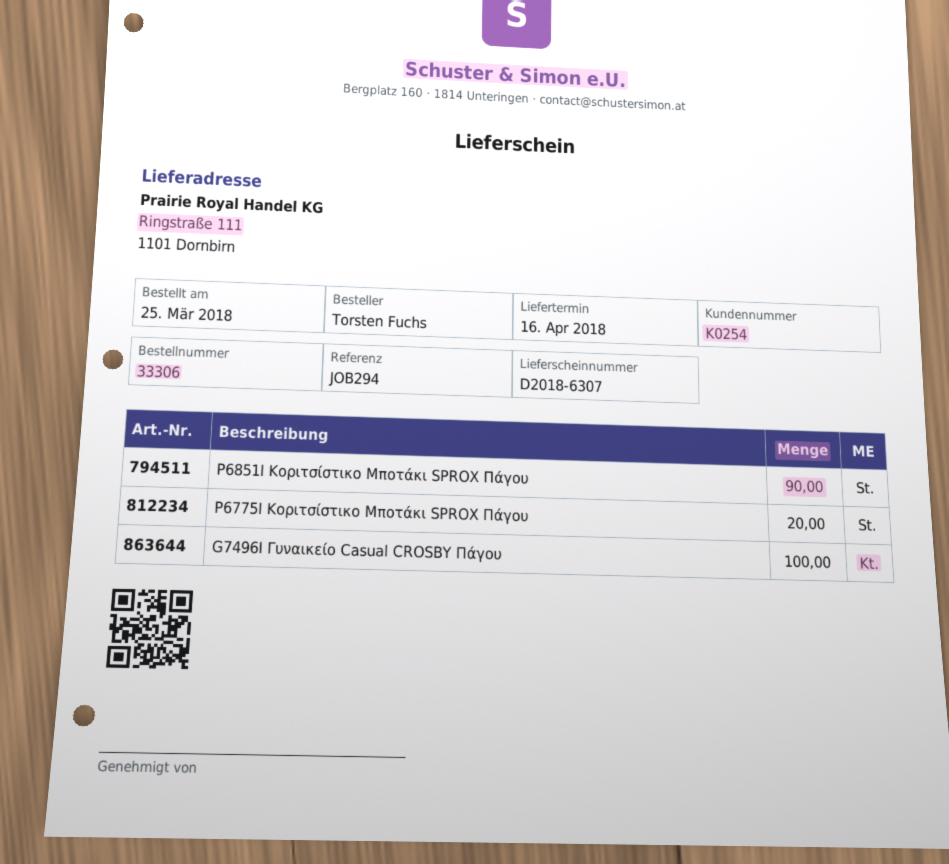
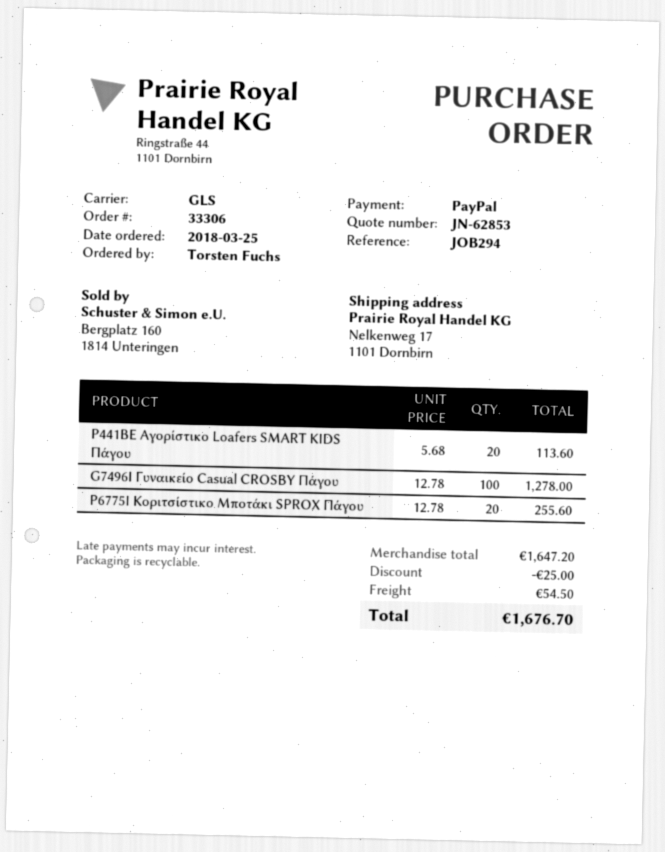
ship to: Ringstraße 111, 1101 Dornbirn -> Nelkenweg 17, 1101 Dornbirn
P6851I Κοριτσίστικο Μποτάκι SPROX Πάγου: 90 -> none
P441BE Αγορίστικο Loafers SMART KIDS Πάγου: none -> 20

